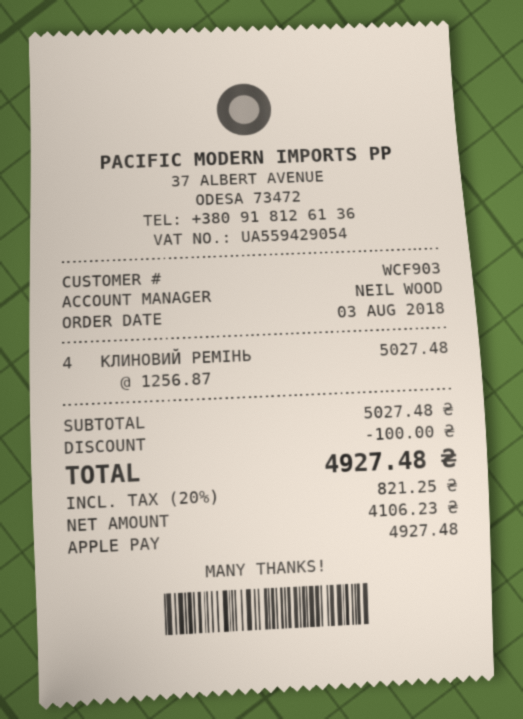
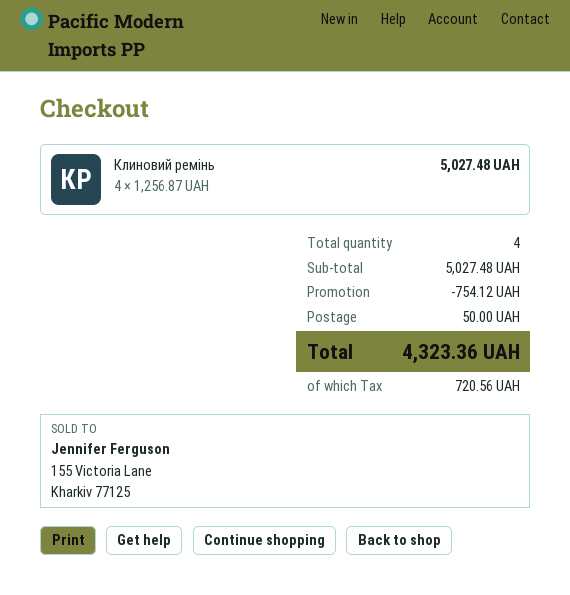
discount: 100.00 -> 754.12
shipping: none -> 50.00
tax: 821.25 -> 720.56
total: 4927.48 -> 4323.36

